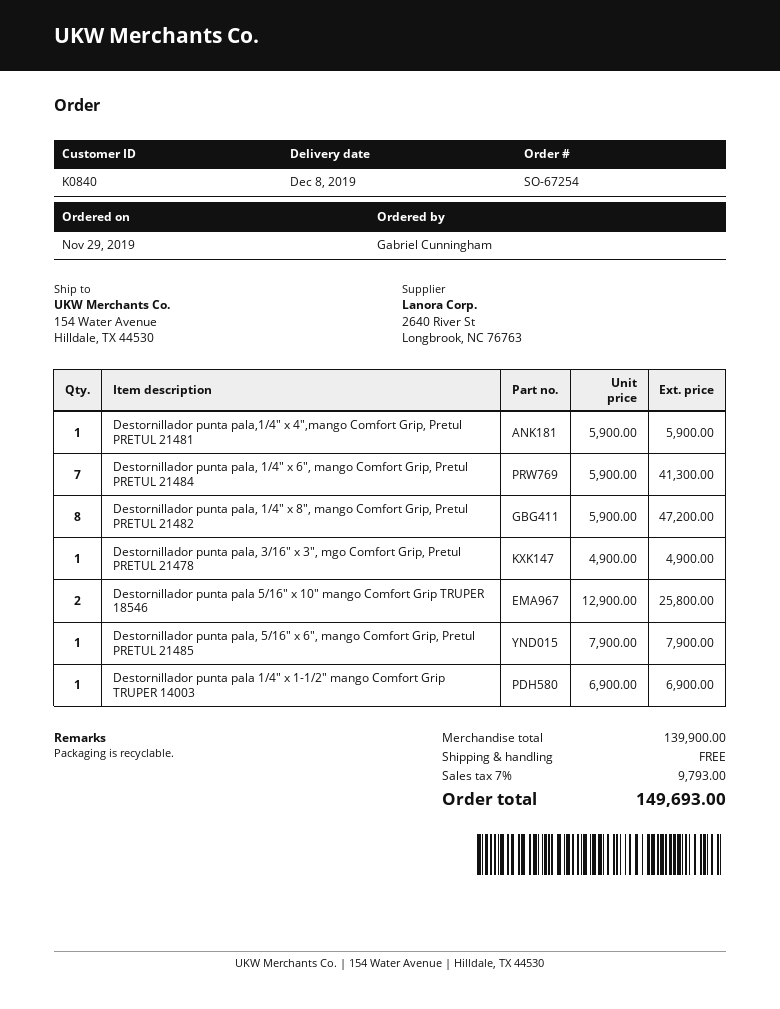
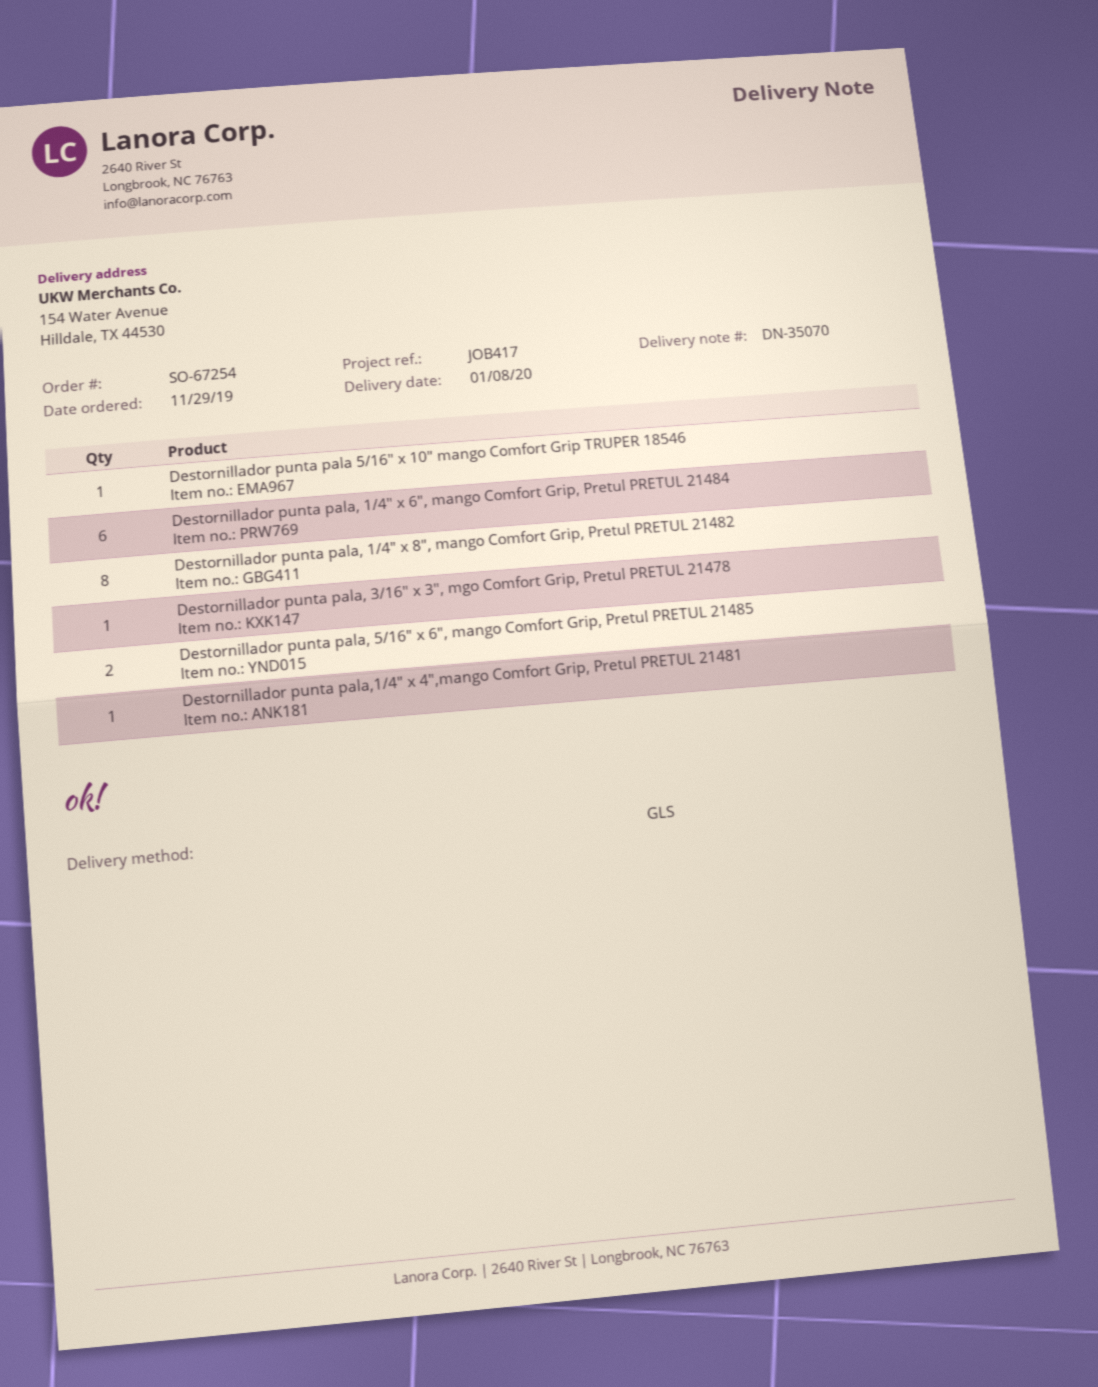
delivery date: 2019-12-08 -> 2020-01-08
Destornillador punta pala, 1/4" x 6", mango Comfort Grip, Pretul PRETUL 21484: 7 -> 6
Destornillador punta pala 5/16" x 10" mango Comfort Grip TRUPER 18546: 2 -> 1
Destornillador punta pala, 5/16" x 6", mango Comfort Grip, Pretul PRETUL 21485: 1 -> 2
Destornillador punta pala 1/4" x 1-1/2" mango Comfort Grip TRUPER 14003: 1 -> none

